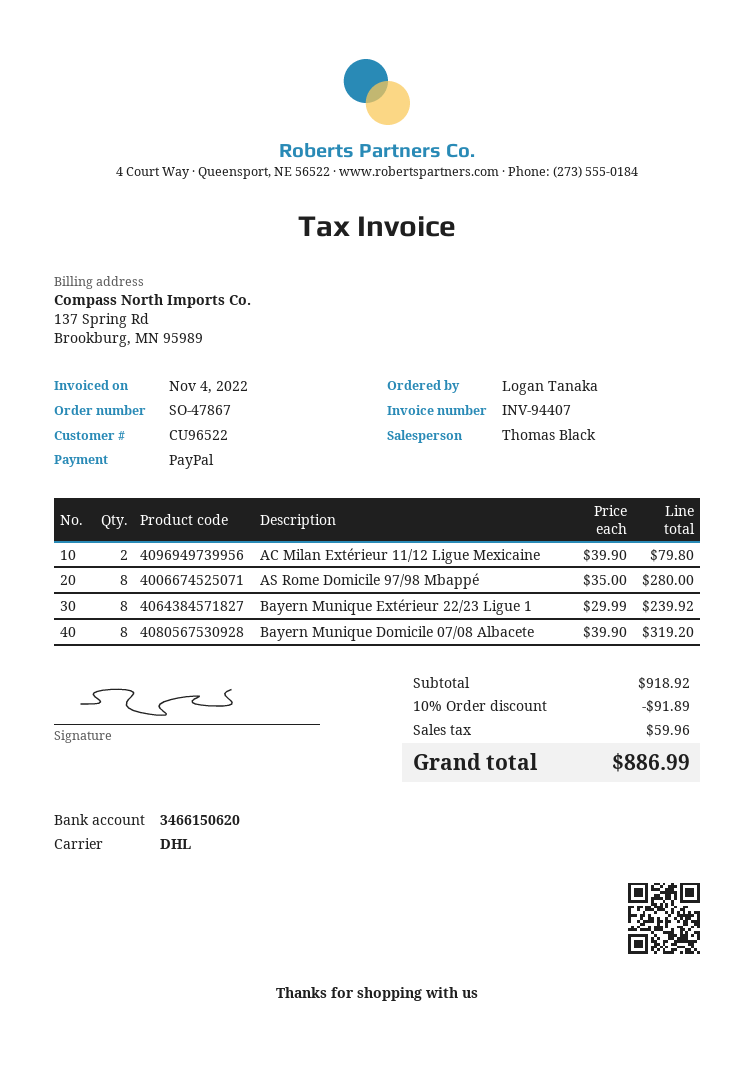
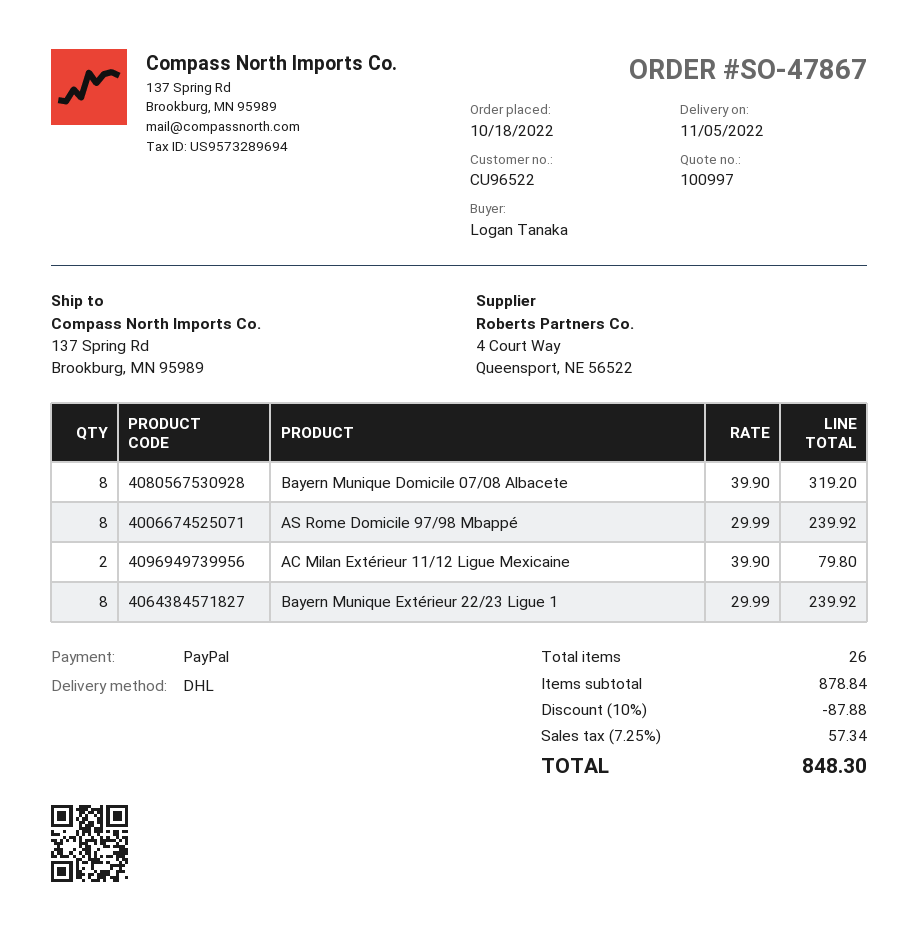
AS Rome Domicile 97/98 Mbappé: 8 x 35.00 = 280.00 -> 8 x 29.99 = 239.92
subtotal: 918.92 -> 878.84
discount: 10% = 91.89 -> 10% = 87.88
tax: 59.96 -> 57.34
total: 886.99 -> 848.30

